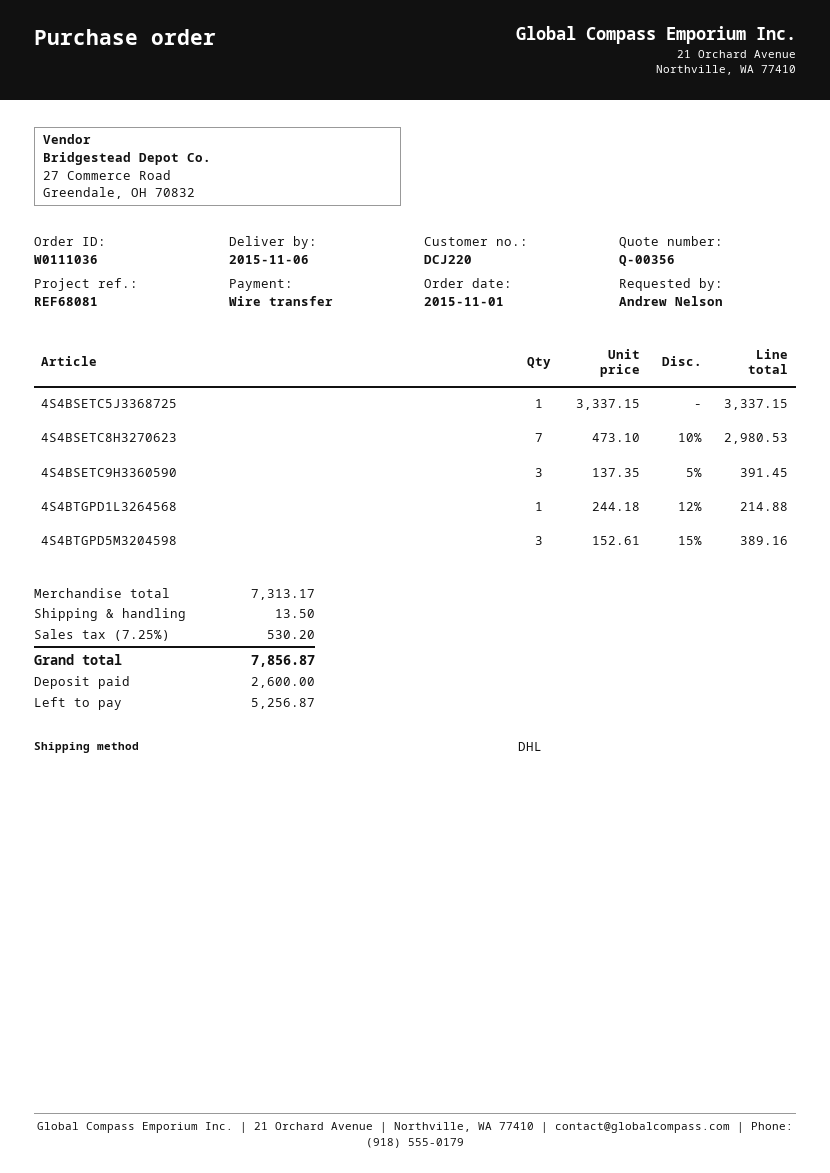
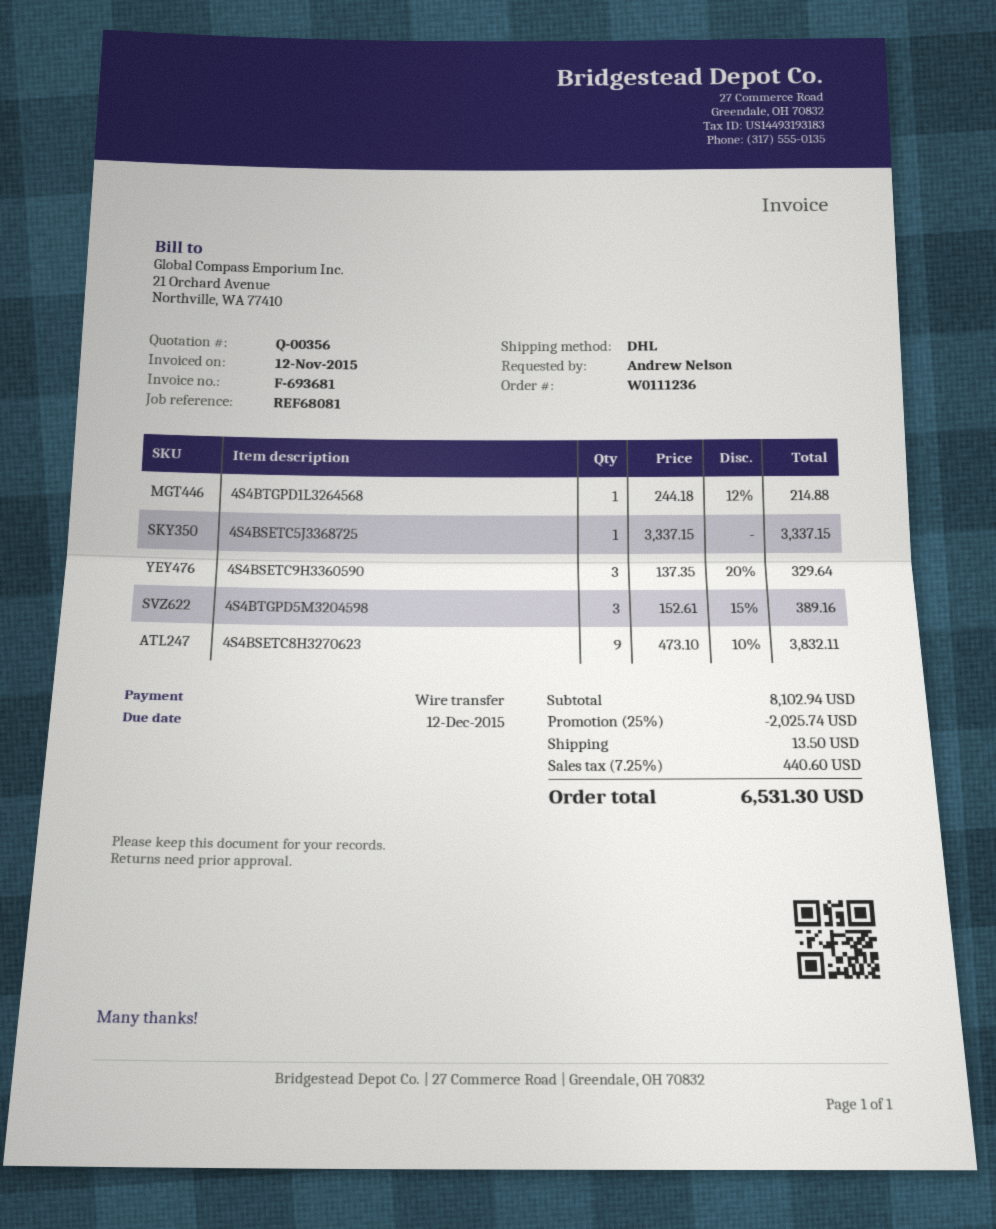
order number: W0111036 -> W0111236
4S4BSETC8H3270623: 7 x 473.10 - 10% = 2980.53 -> 9 x 473.10 - 10% = 3832.11
4S4BSETC9H3360590: 3 x 137.35 - 5% = 391.45 -> 3 x 137.35 - 20% = 329.64
subtotal: 7313.17 -> 8102.94
discount: none -> 25% = 2025.74
tax: 7.25% = 530.20 -> 7.25% = 440.60
total: 7856.87 -> 6531.30

